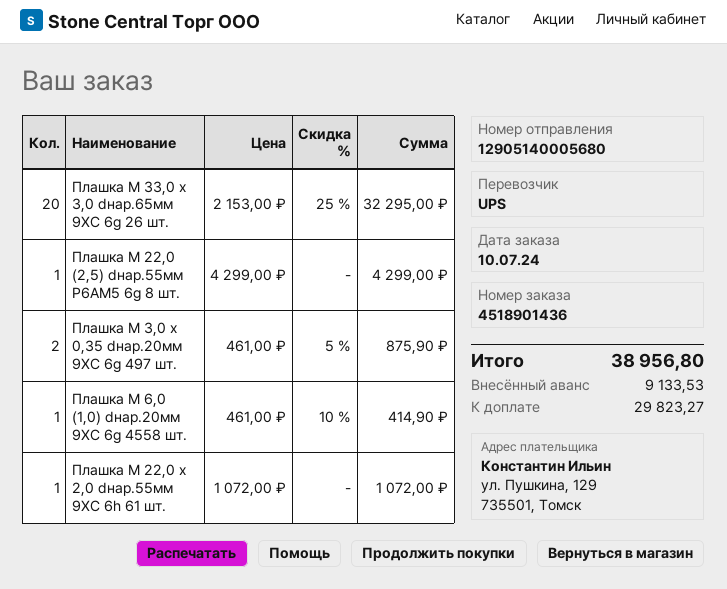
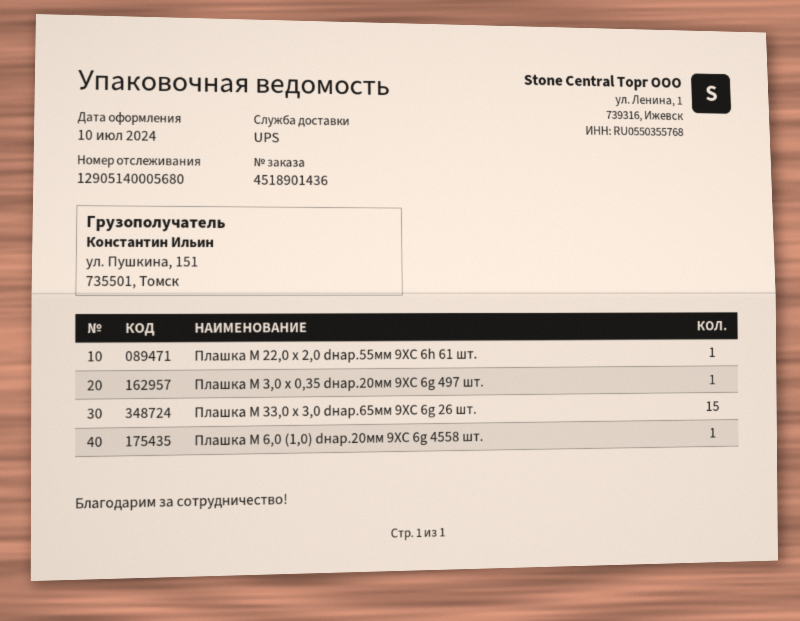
Плашка М 33,0 х 3,0 dнар.65мм 9ХС 6g 26 шт.: 20 -> 15
Плашка М 22,0 (2,5) dнар.55мм Р6АМ5 6g 8 шт.: 1 -> none
Плашка М 3,0 х 0,35 dнар.20мм 9ХС 6g 497 шт.: 2 -> 1

